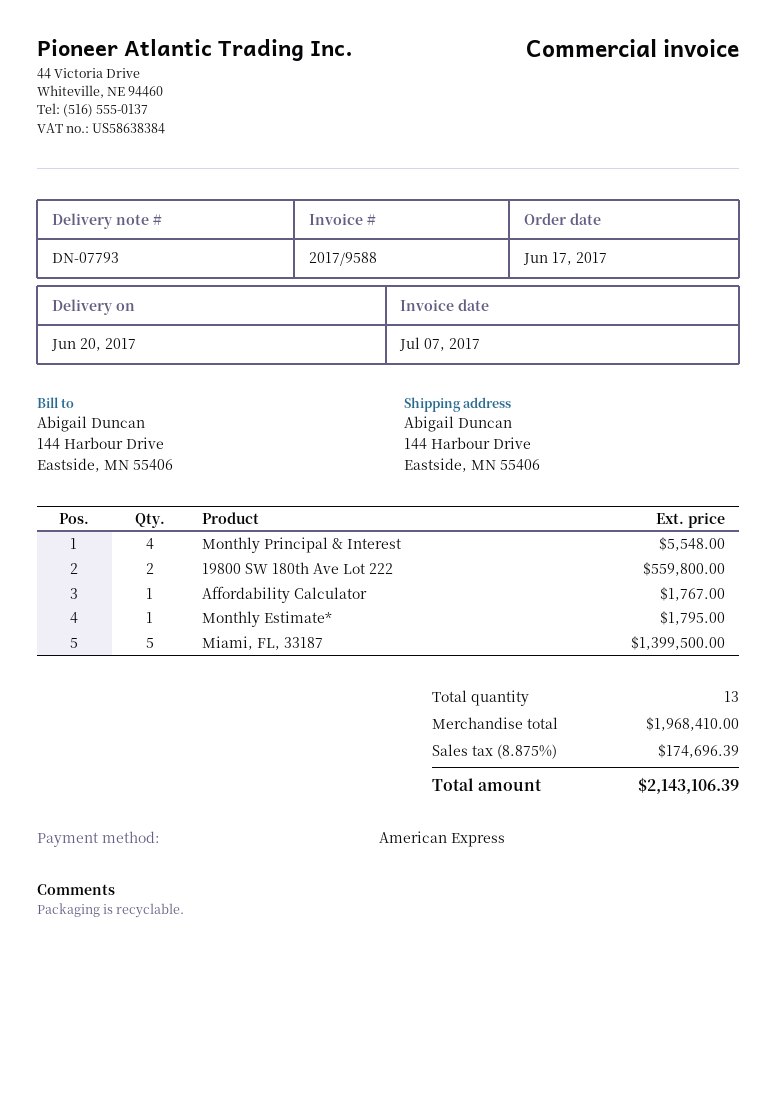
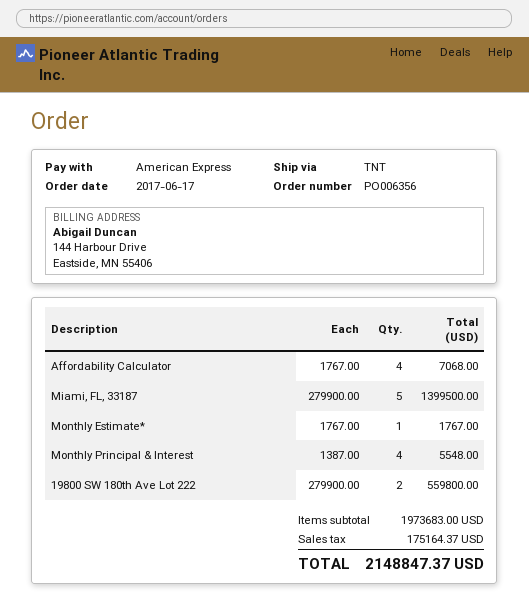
Affordability Calculator: 1 for 1767.00 -> 4 for 7068.00
Monthly Estimate*: 1 for 1795.00 -> 1 for 1767.00
subtotal: 1968410.00 -> 1973683.00
tax: 174696.39 -> 175164.37
total: 2143106.39 -> 2148847.37

